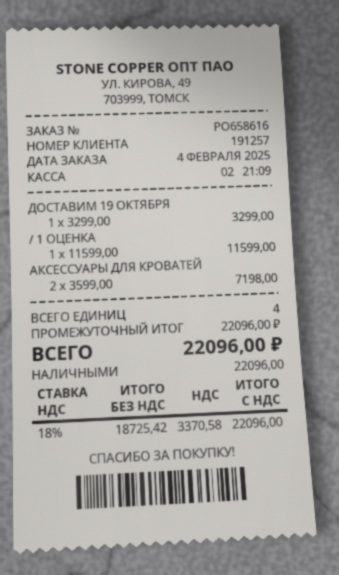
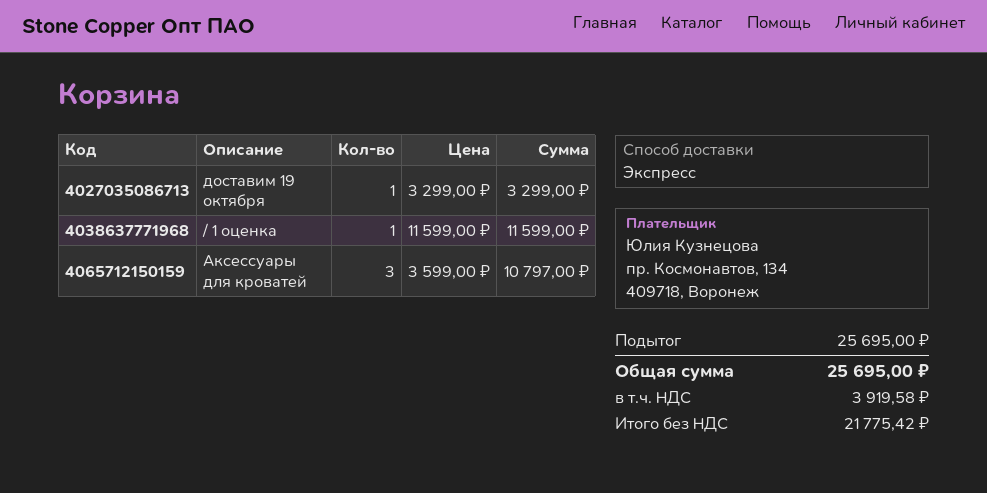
АКСЕССУАРЫ ДЛЯ КРОВАТЕЙ: 2 x 3599.00 = 7198.00 -> 3 x 3599.00 = 10797.00
subtotal: 22096.00 -> 25695.00
net: 18725.42 -> 21775.42
tax: 3370.58 -> 3919.58
total: 22096.00 -> 25695.00

